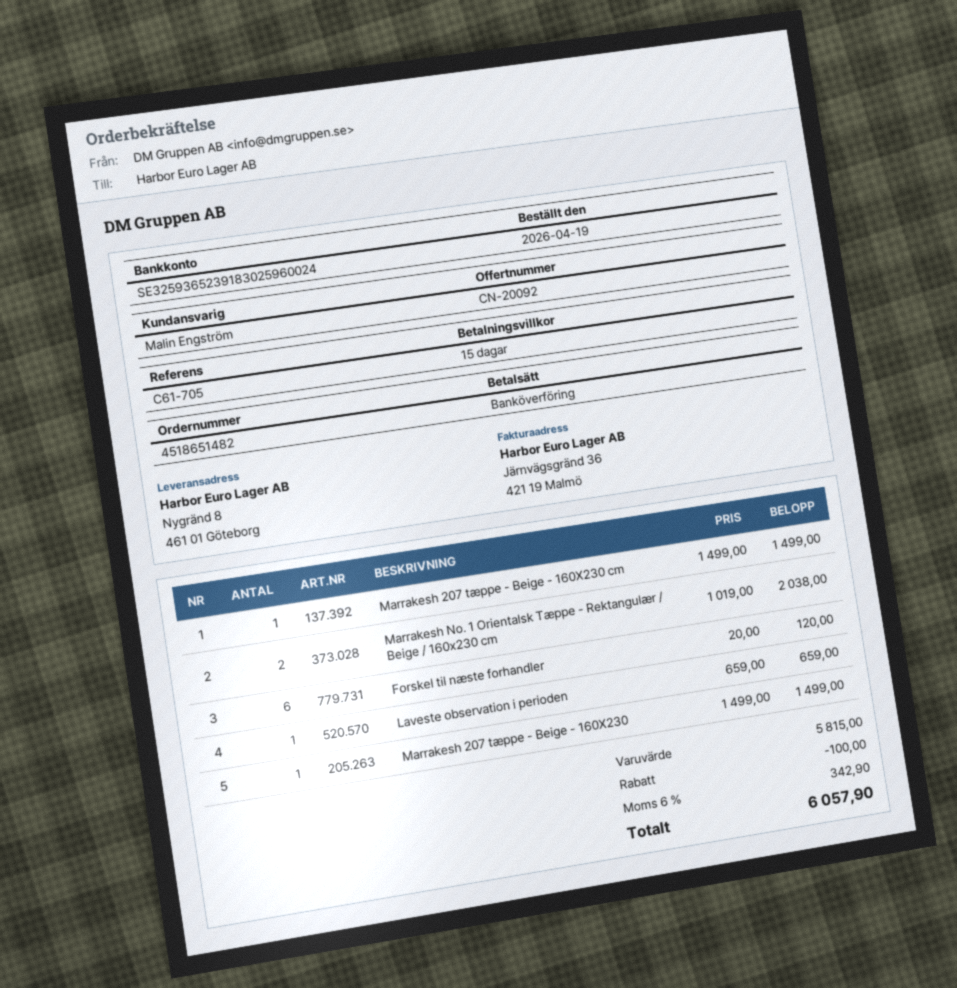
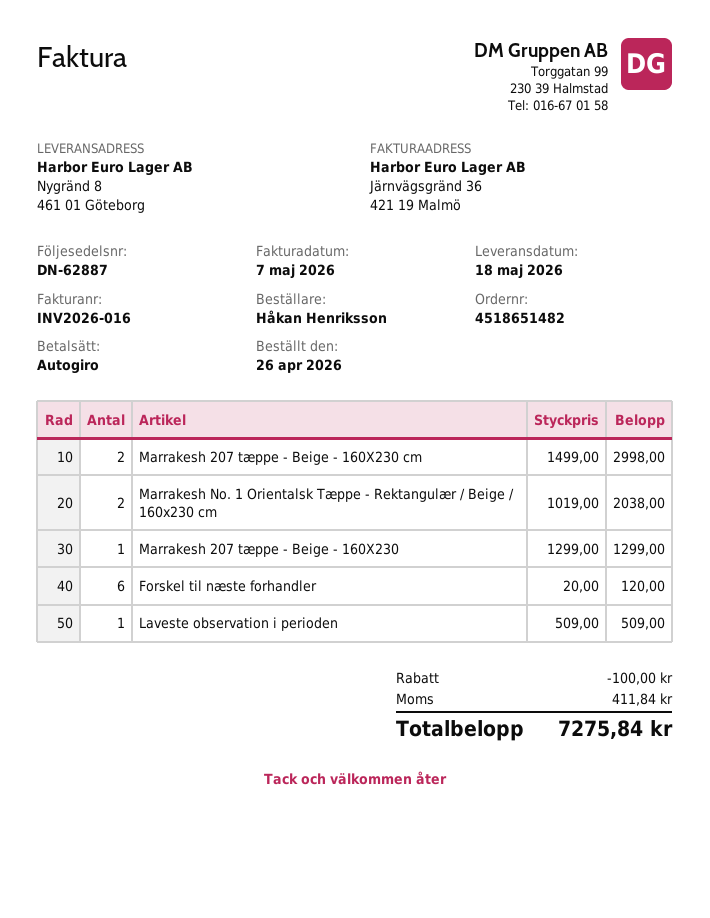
order date: 2026-04-19 -> 2026-04-26
payment method: bank transfer -> direct debit
Marrakesh 207 tæppe - Beige - 160X230 cm: 1 x 1499.00 = 1499.00 -> 2 x 1499.00 = 2998.00
Laveste observation i perioden: 1 x 659.00 = 659.00 -> 1 x 509.00 = 509.00
Marrakesh 207 tæppe - Beige - 160X230: 1 x 1499.00 = 1499.00 -> 1 x 1299.00 = 1299.00
tax: 342.90 -> 411.84
total: 6057.90 -> 7275.84

